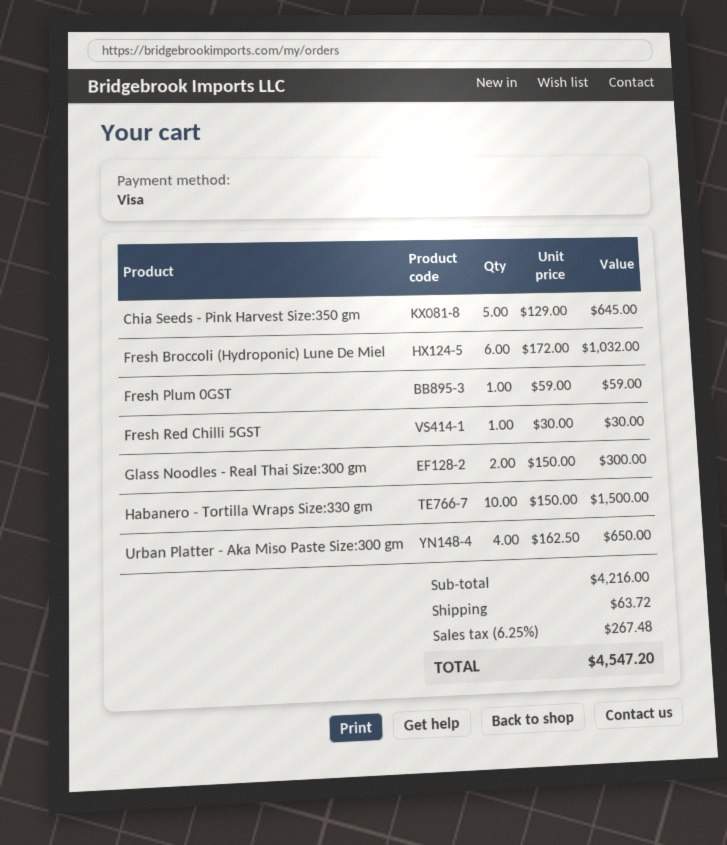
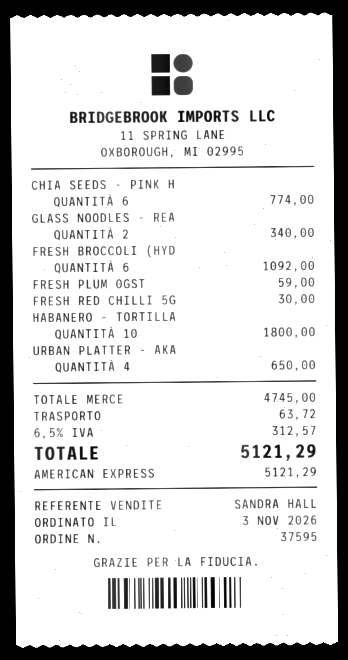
payment method: Visa -> American Express
Chia Seeds - Pink Harvest Size:350 gm: 5 for 645.00 -> 6 for 774.00
Fresh Broccoli (Hydroponic) Lune De Miel: 6 for 1032.00 -> 6 for 1092.00
Glass Noodles - Real Thai Size:300 gm: 2 for 300.00 -> 2 for 340.00
Habanero - Tortilla Wraps Size:330 gm: 10 for 1500.00 -> 10 for 1800.00
subtotal: 4216.00 -> 4745.00
tax: 6.25% = 267.48 -> 6.5% = 312.57
total: 4547.20 -> 5121.29

